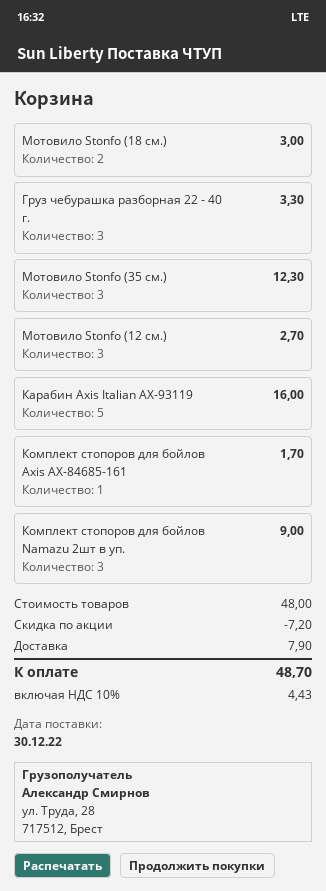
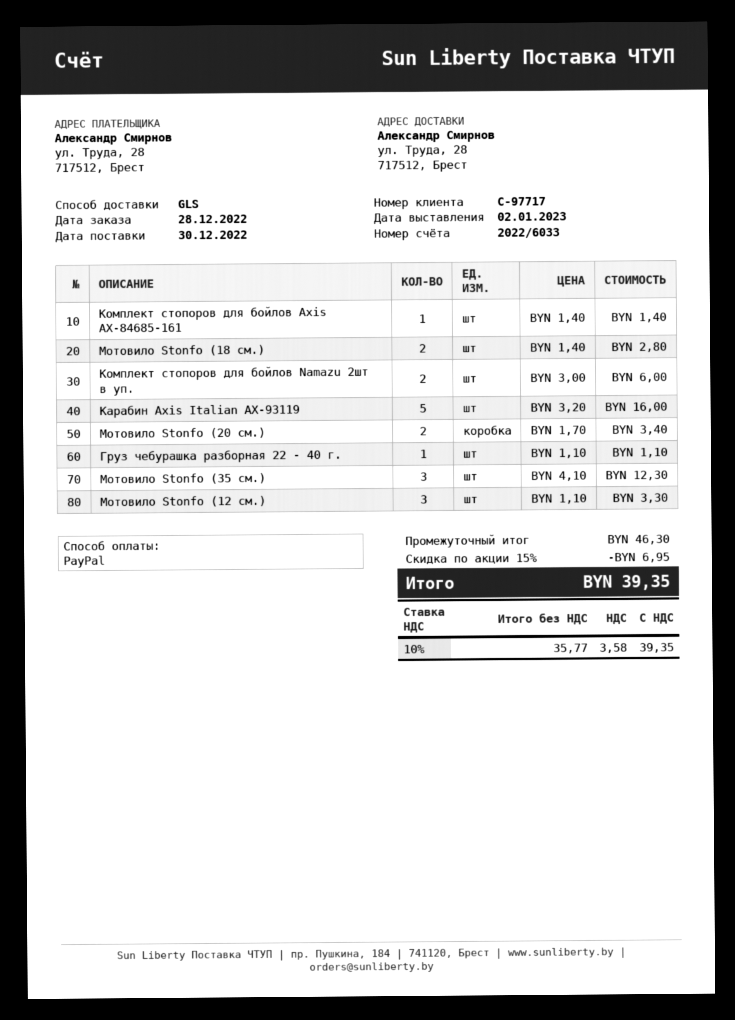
Мотовило Stonfo (18 см.): 2 for 3.00 -> 2 for 2.80
Груз чебурашка разборная 22 - 40 г.: 3 for 3.30 -> 1 for 1.10
Мотовило Stonfo (12 см.): 3 for 2.70 -> 3 for 3.30
Комплект стопоров для бойлов Axis AX-84685-161: 1 for 1.70 -> 1 for 1.40
Комплект стопоров для бойлов Namazu 2шт в уп.: 3 for 9.00 -> 2 for 6.00
Мотовило Stonfo (20 см.): none -> 2 for 3.40
subtotal: 48.00 -> 46.30
discount: 7.20 -> 6.95
shipping: 7.90 -> none
tax: 10% = 4.43 -> 10% = 3.58
total: 48.70 -> 39.35

